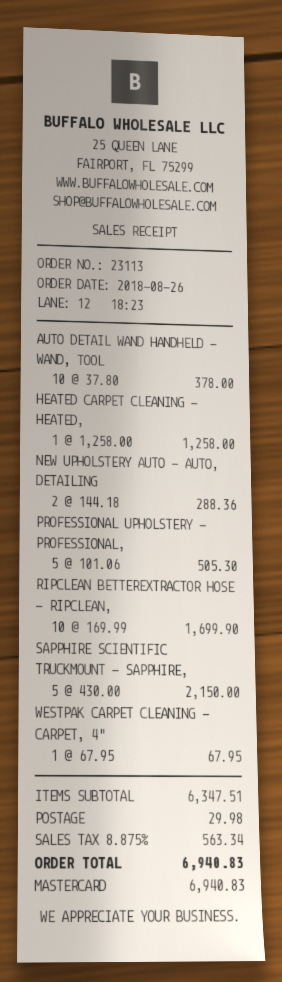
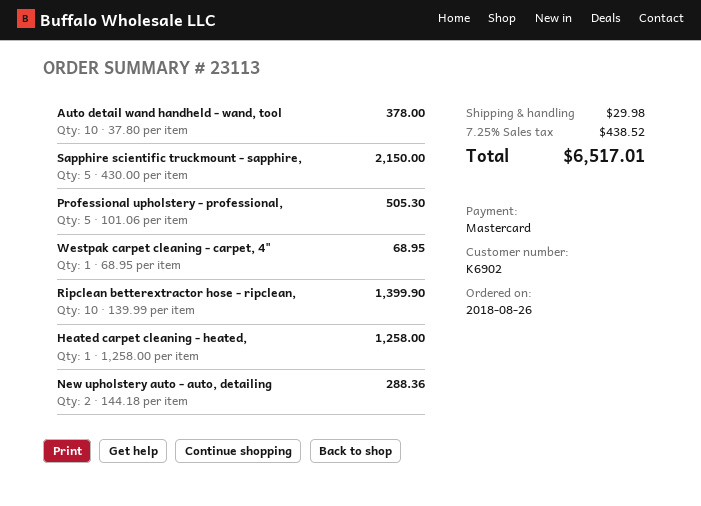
RIPCLEAN BETTEREXTRACTOR HOSE - RIPCLEAN,: 10 x 169.99 = 1699.90 -> 10 x 139.99 = 1399.90
WESTPAK CARPET CLEANING - CARPET, 4": 1 x 67.95 = 67.95 -> 1 x 68.95 = 68.95
tax: 8.875% = 563.34 -> 7.25% = 438.52
total: 6940.83 -> 6517.01

